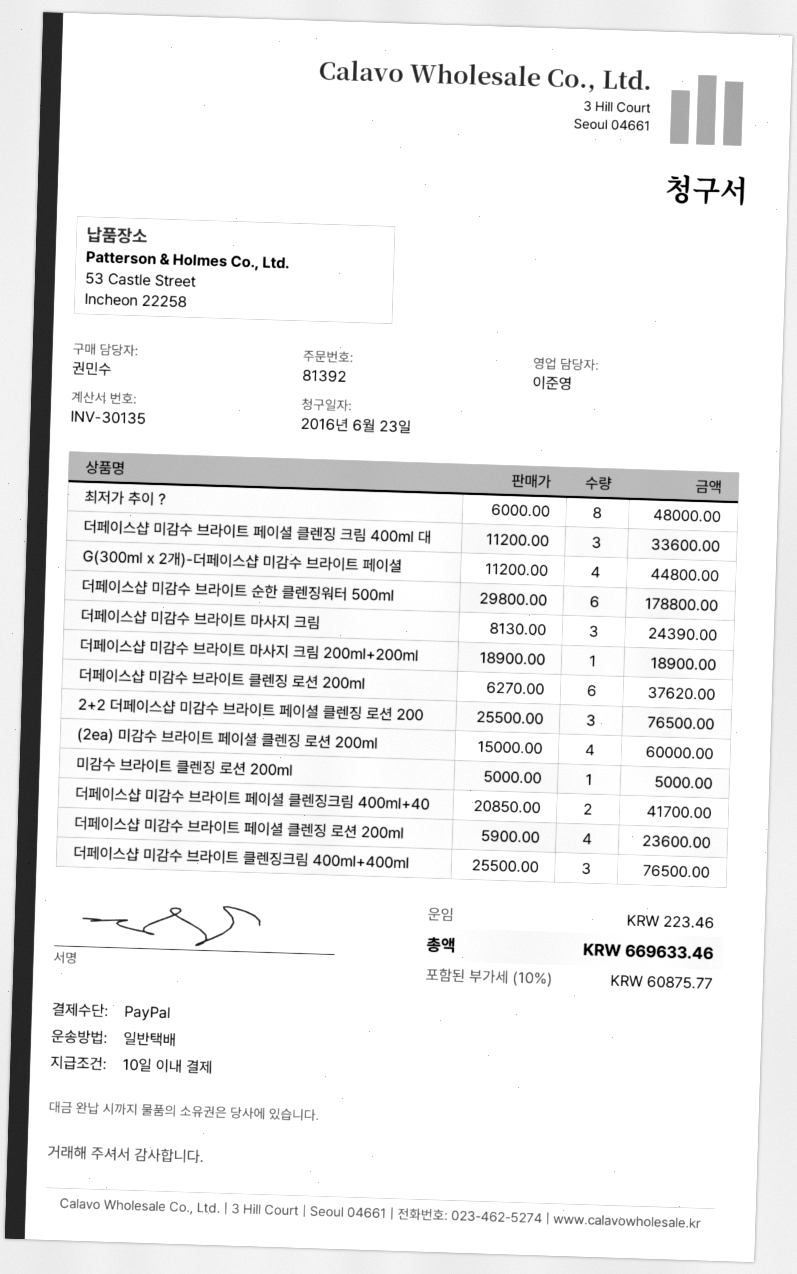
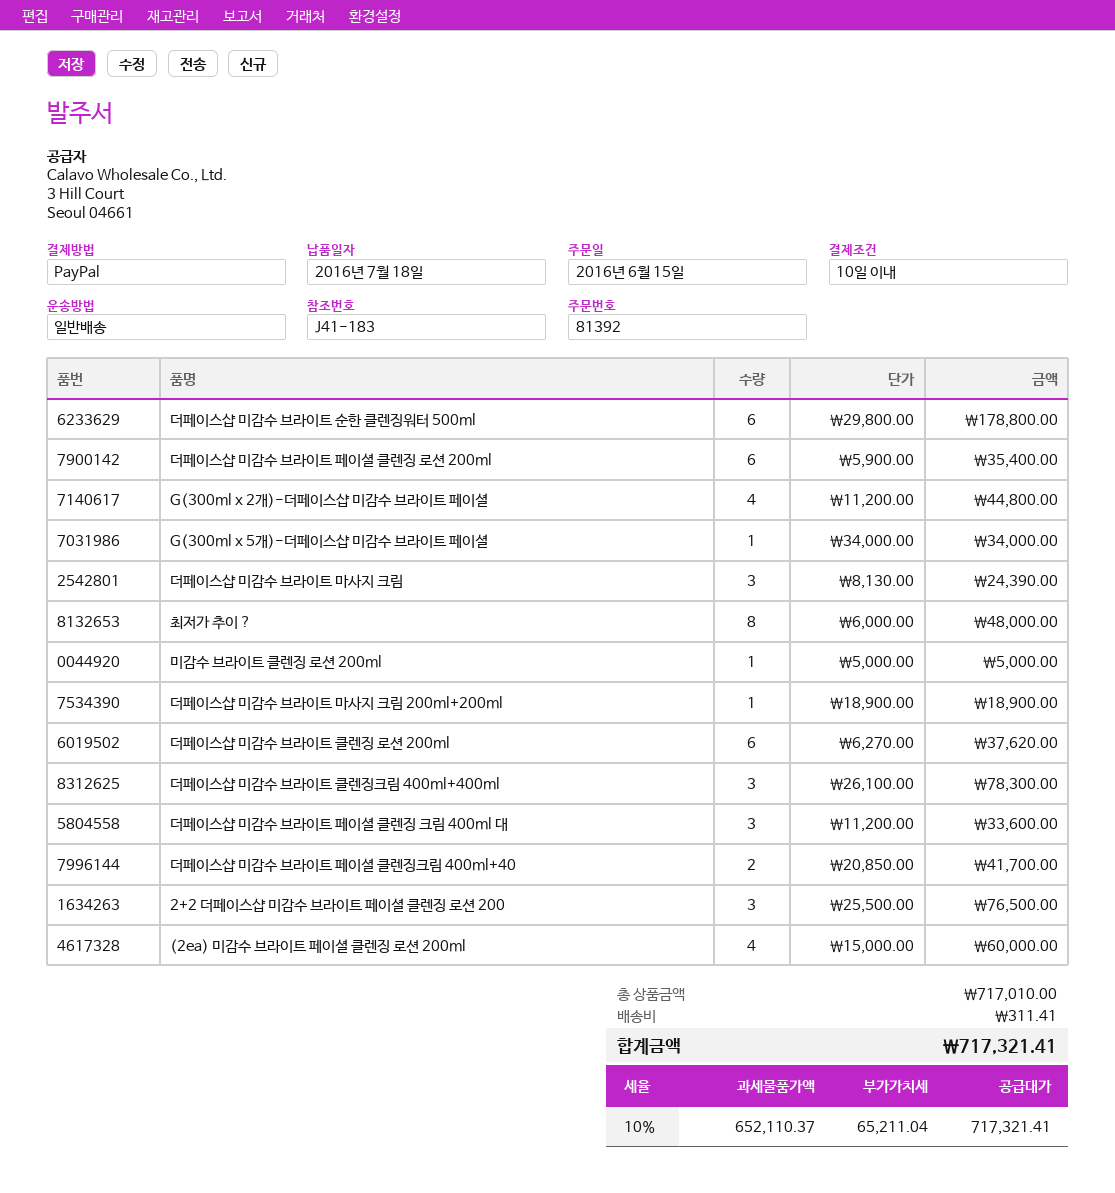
더페이스샵 미감수 브라이트 페이셜 클렌징 로션 200ml: 4 x 5900.00 = 23600.00 -> 6 x 5900.00 = 35400.00
더페이스샵 미감수 브라이트 클렌징크림 400ml+400ml: 3 x 25500.00 = 76500.00 -> 3 x 26100.00 = 78300.00
G(300ml x 5개)-더페이스샵 미감수 브라이트 페이셜: none -> 1 x 34000.00 = 34000.00
shipping: 223.46 -> 311.41
tax: 10% = 60875.77 -> 10% = 65211.04
total: 669633.46 -> 717321.41

